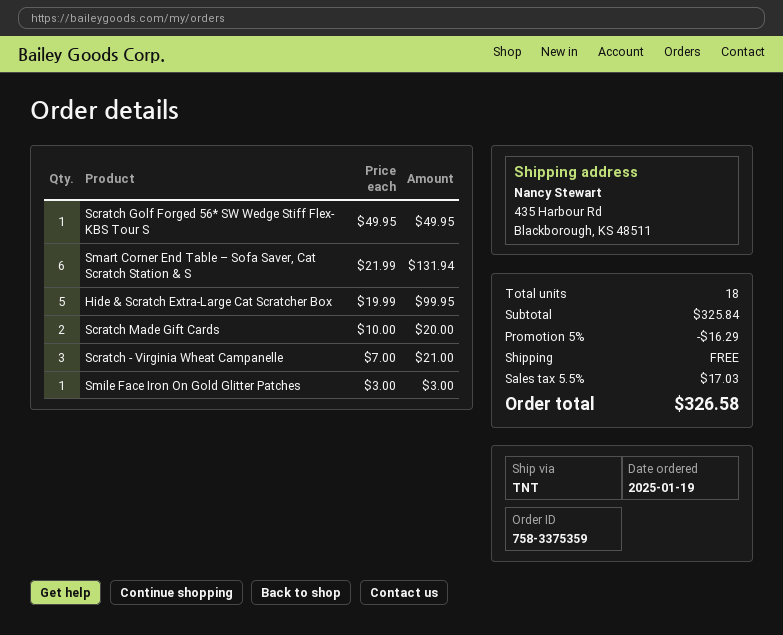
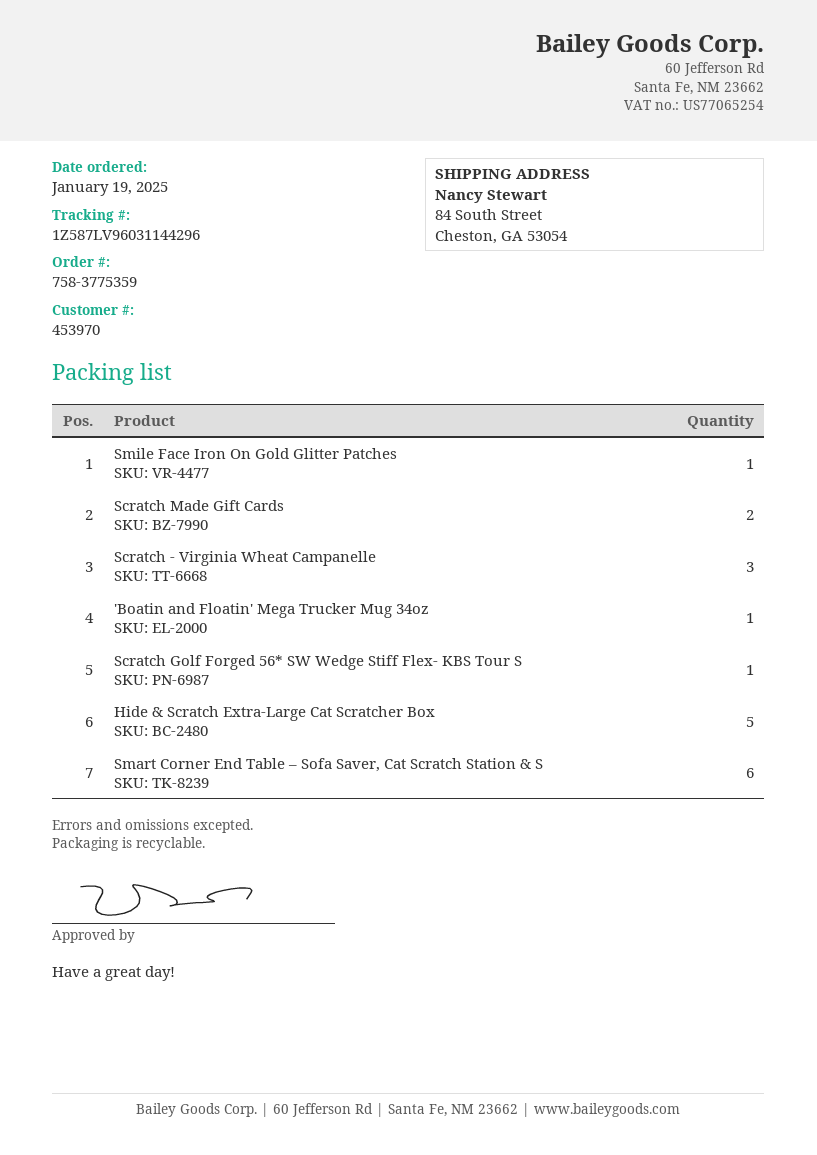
order number: 758-3375359 -> 758-3775359
ship to: 435 Harbour Rd, Blackborough, KS 48511 -> 84 South Street, Cheston, GA 53054
'Boatin and Floatin' Mega Trucker Mug 34oz: none -> 1

